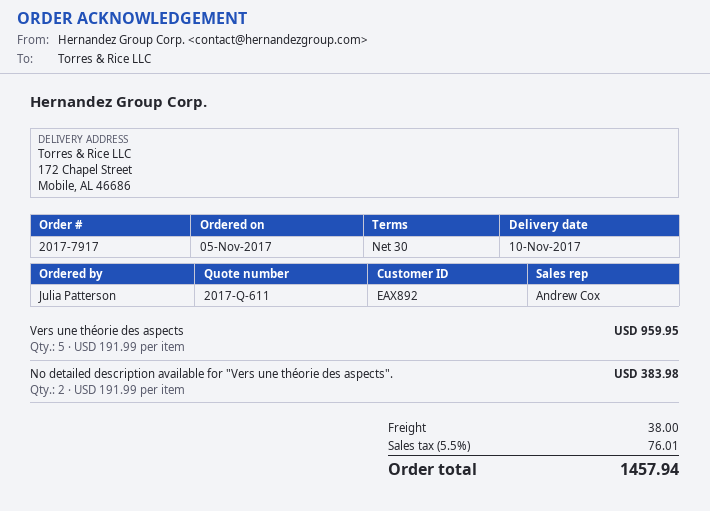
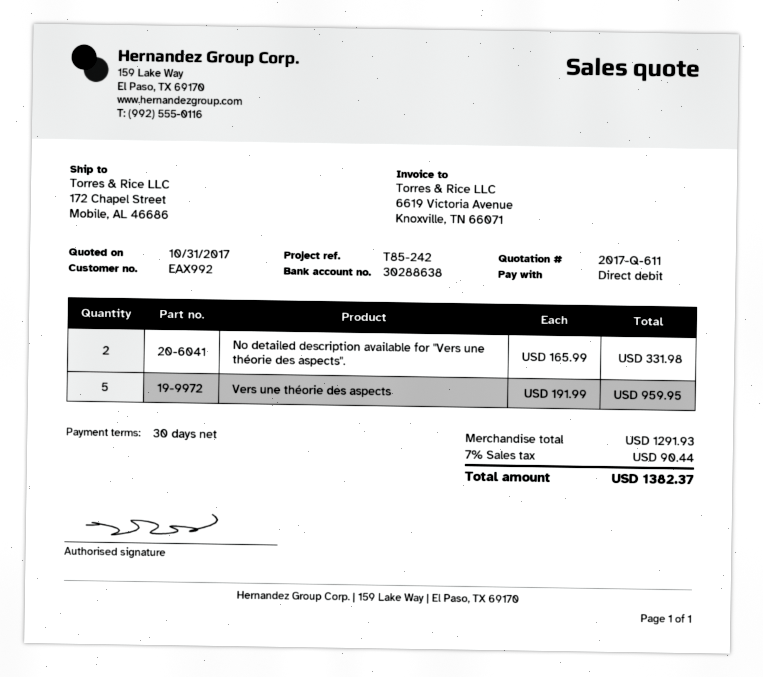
customer number: EAX892 -> EAX992
No detailed description available for "Vers une théorie des aspects".: 2 x 191.99 = 383.98 -> 2 x 165.99 = 331.98
shipping: 38.00 -> none
tax: 5.5% = 76.01 -> 7% = 90.44
total: 1457.94 -> 1382.37

